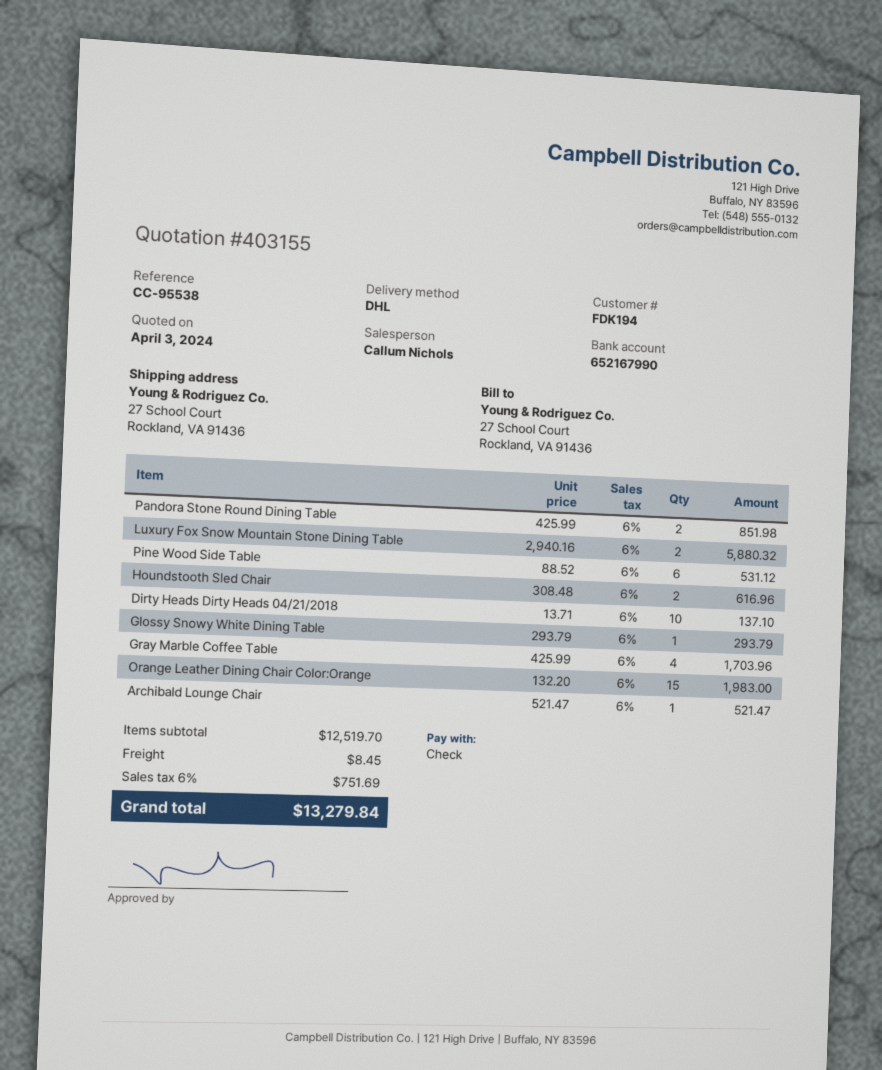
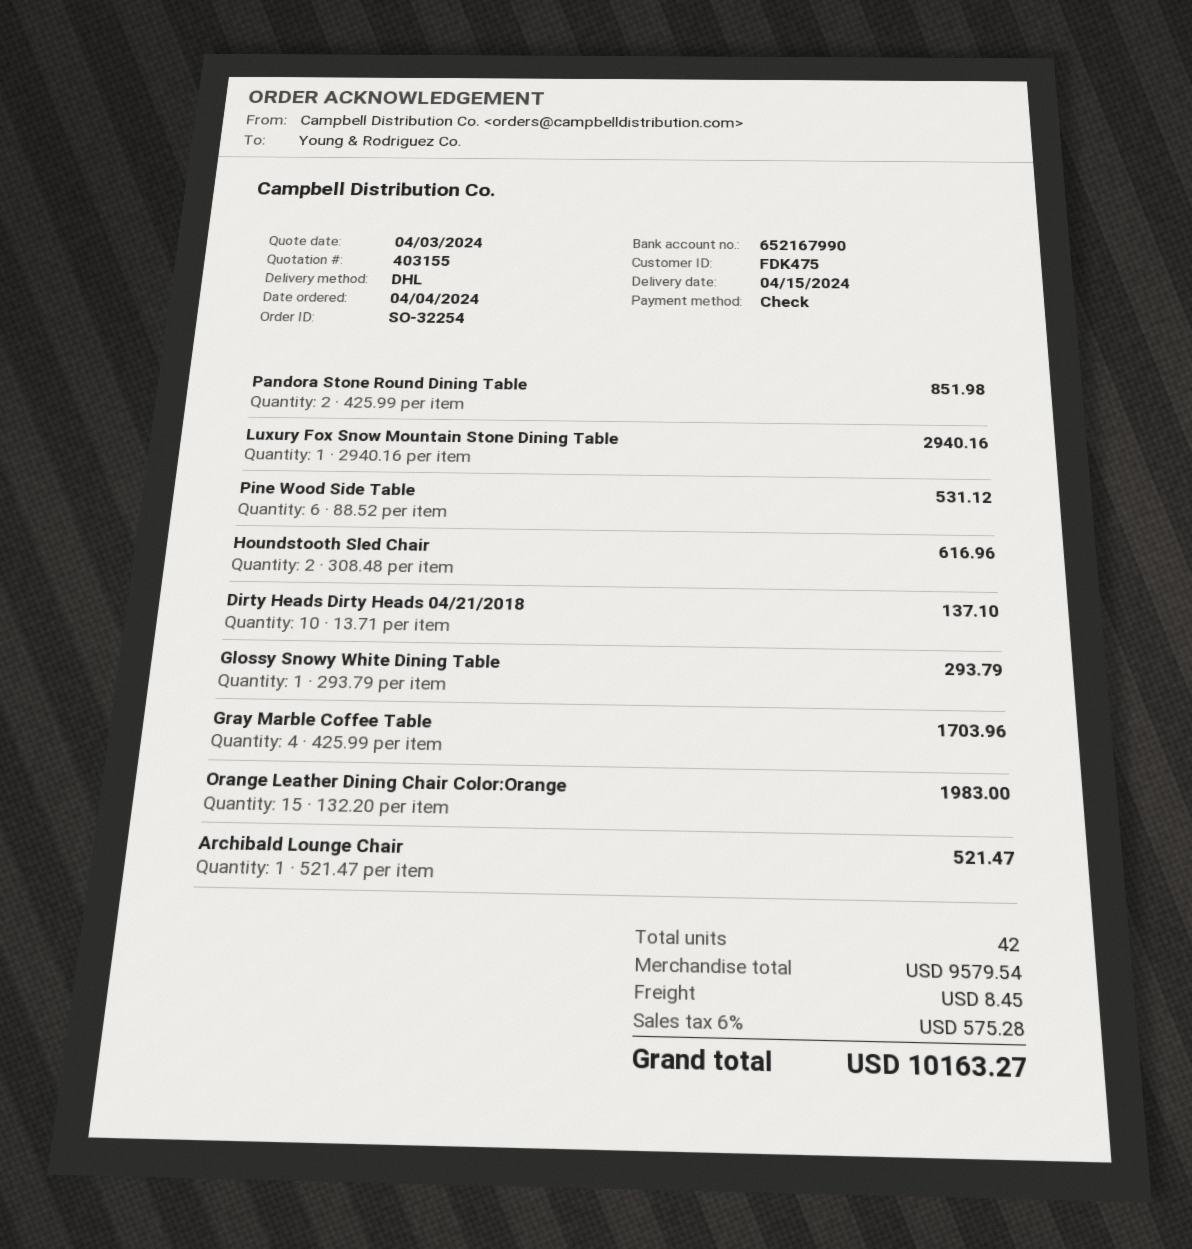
customer number: FDK194 -> FDK475
Luxury Fox Snow Mountain Stone Dining Table: 2 x 2940.16 = 5880.32 -> 1 x 2940.16 = 2940.16
subtotal: 12519.70 -> 9579.54
tax: 6% = 751.69 -> 6% = 575.28
total: 13279.84 -> 10163.27

